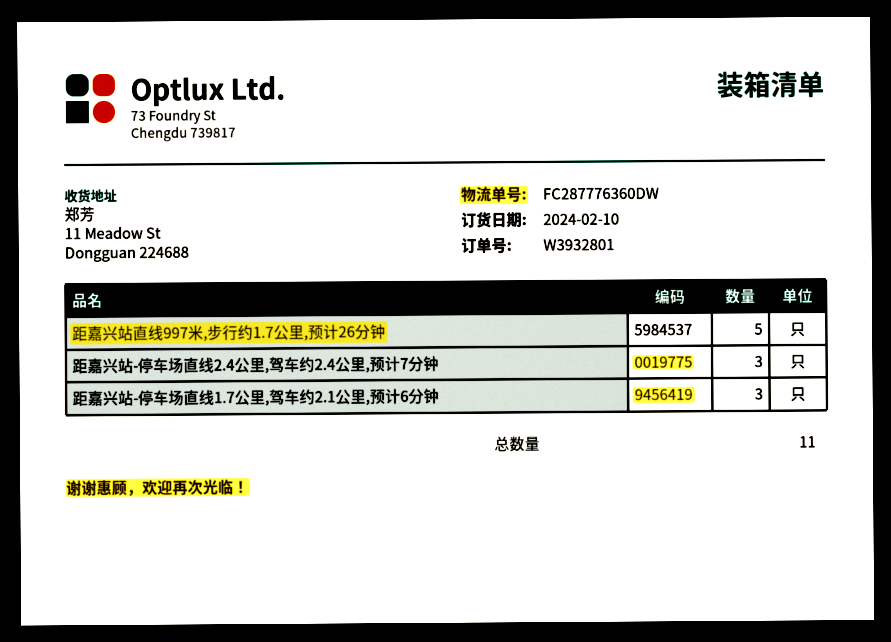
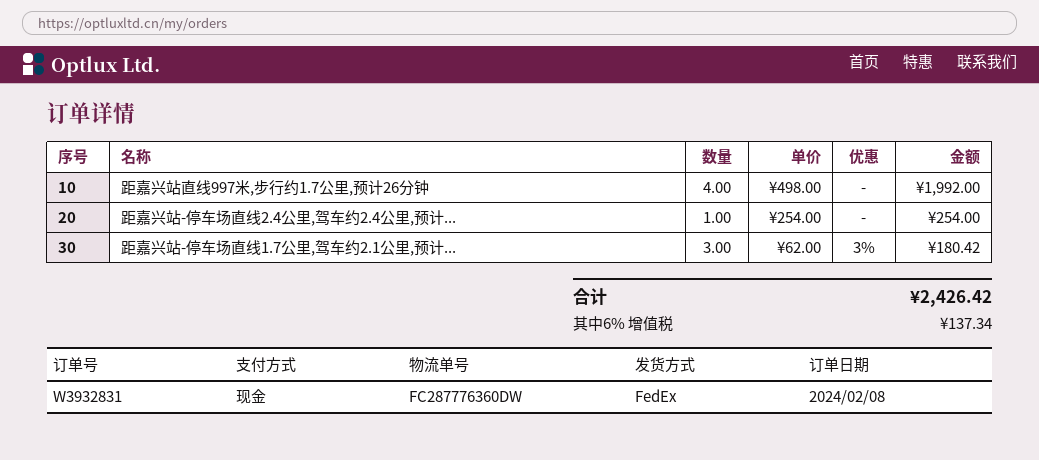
order number: W3932801 -> W3932831
order date: 2024-02-10 -> 2024-02-08
距嘉兴站直线997米,步行约1.7公里,预计26分钟: 5 -> 4
距嘉兴站-停车场直线2.4公里,驾车约2.4公里,预计7分钟: 3 -> 1

